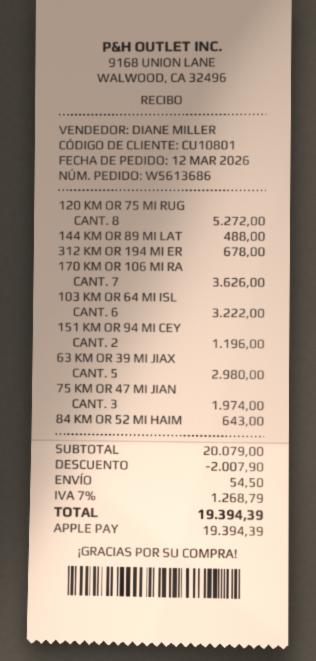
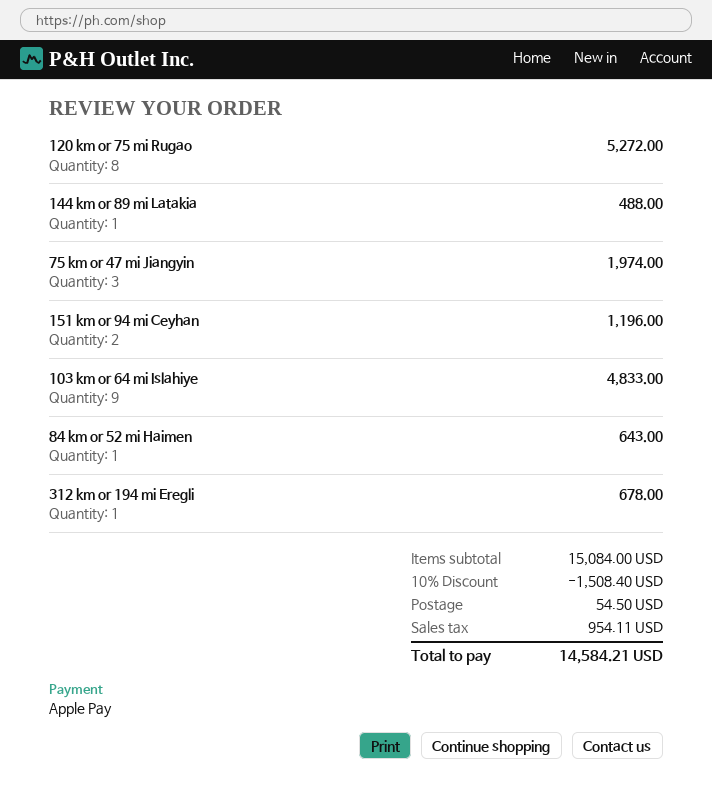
170 KM OR 106 MI RA: 7 for 3626.00 -> none
103 KM OR 64 MI ISL: 6 for 3222.00 -> 9 for 4833.00
63 KM OR 39 MI JIAX: 5 for 2980.00 -> none
subtotal: 20079.00 -> 15084.00
discount: 2007.90 -> 1508.40
tax: 1268.79 -> 954.11
total: 19394.39 -> 14584.21

